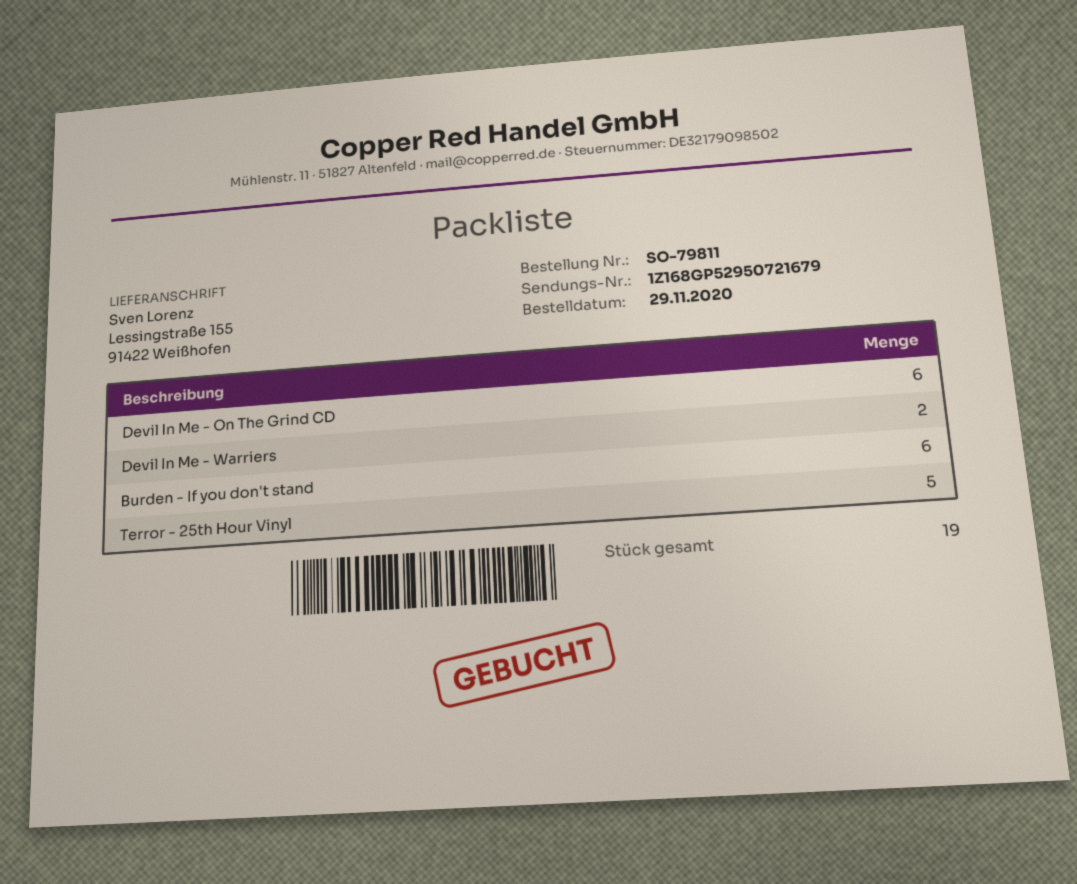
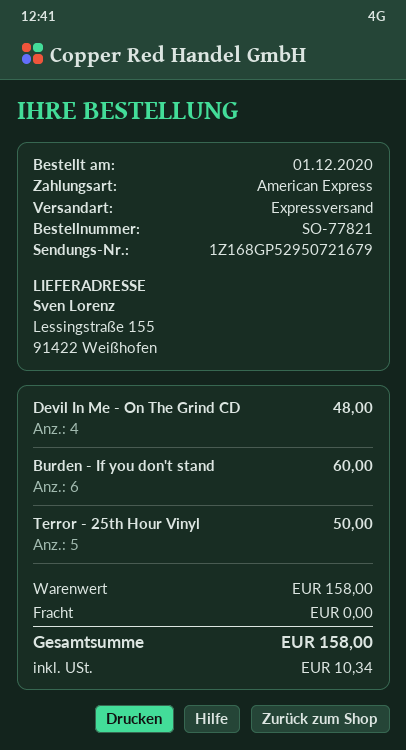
order number: SO-79811 -> SO-77821
order date: 2020-11-29 -> 2020-12-01
Devil In Me - On The Grind CD: 6 -> 4
Devil In Me - Warriers: 2 -> none

